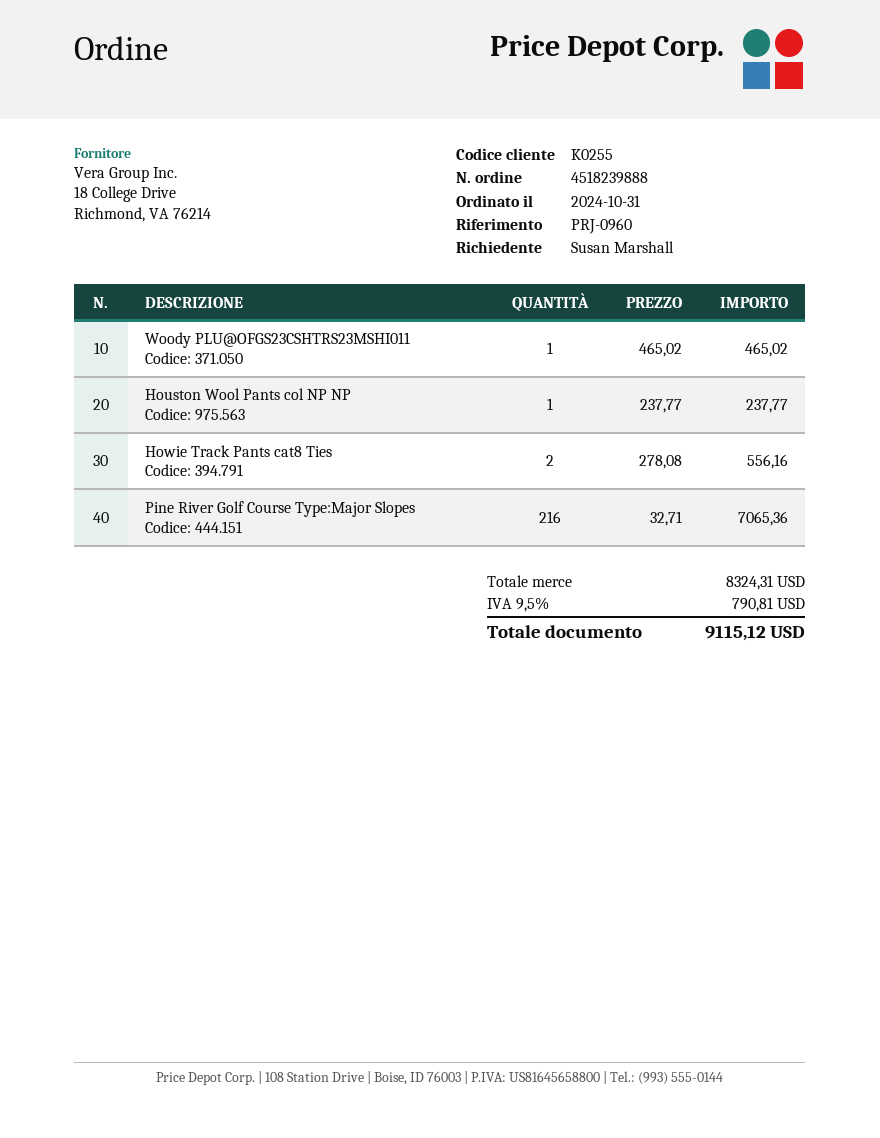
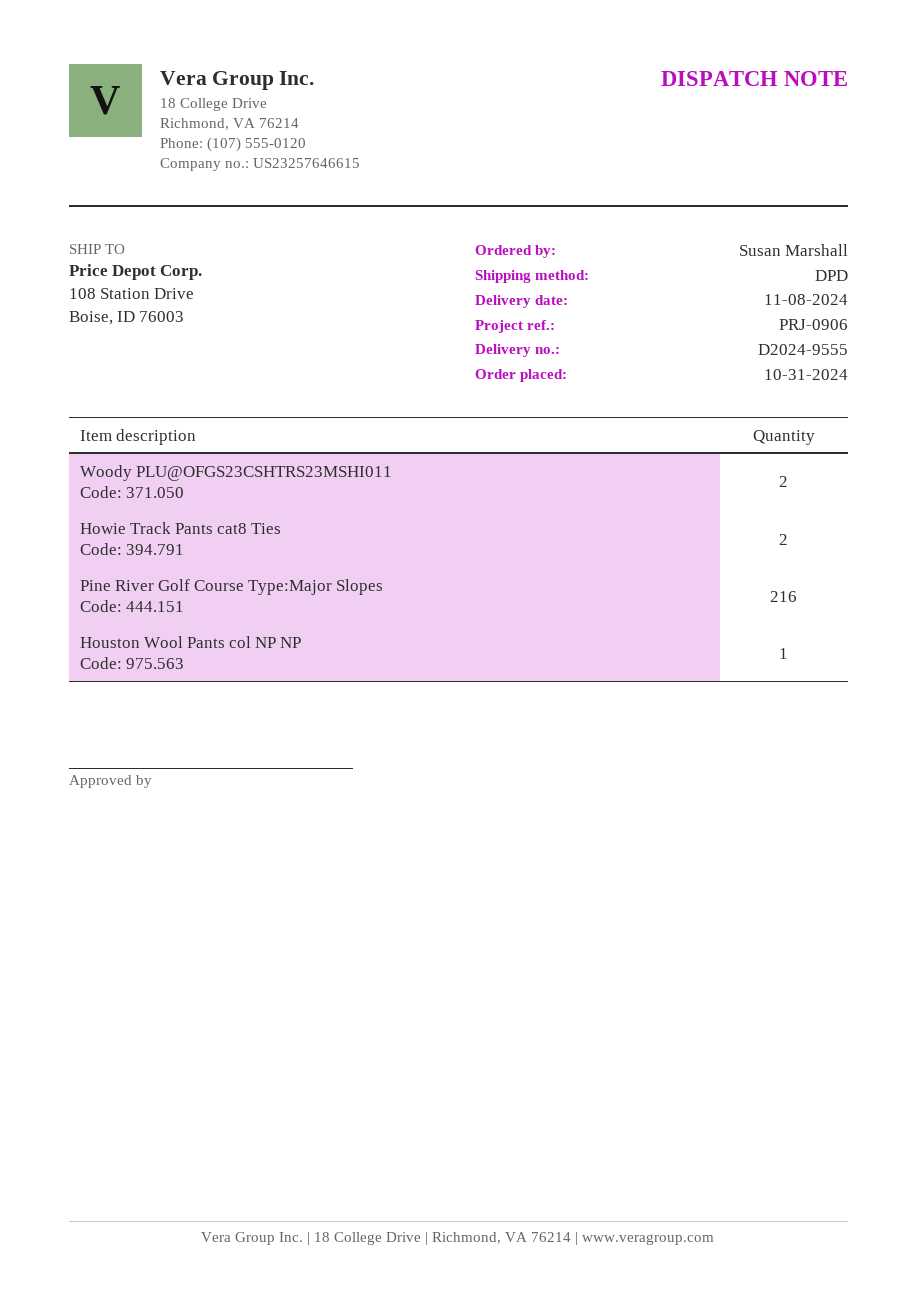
reference: PRJ-0960 -> PRJ-0906
Woody PLU@OFGS23CSHTRS23MSHI011: 1 -> 2

